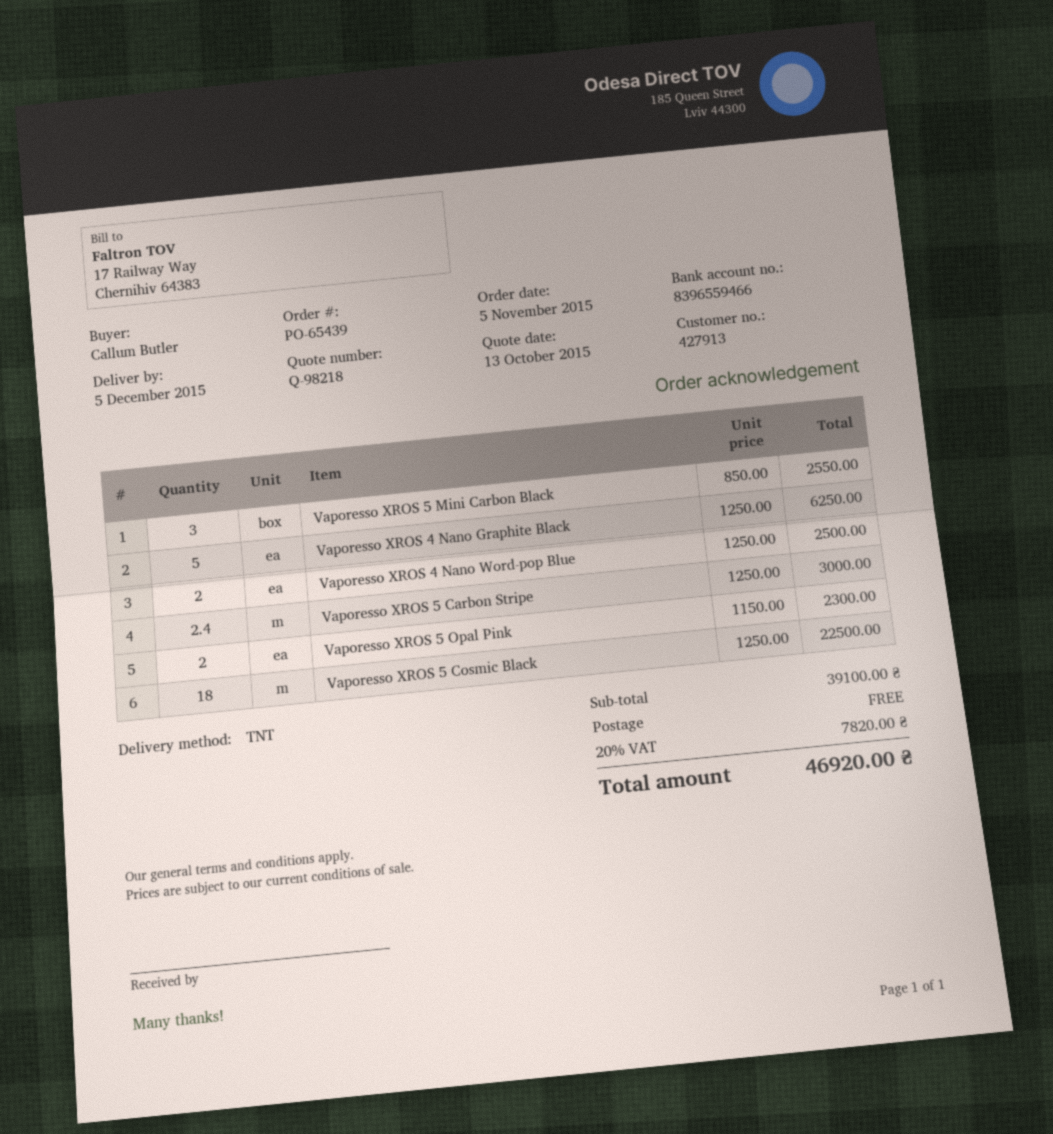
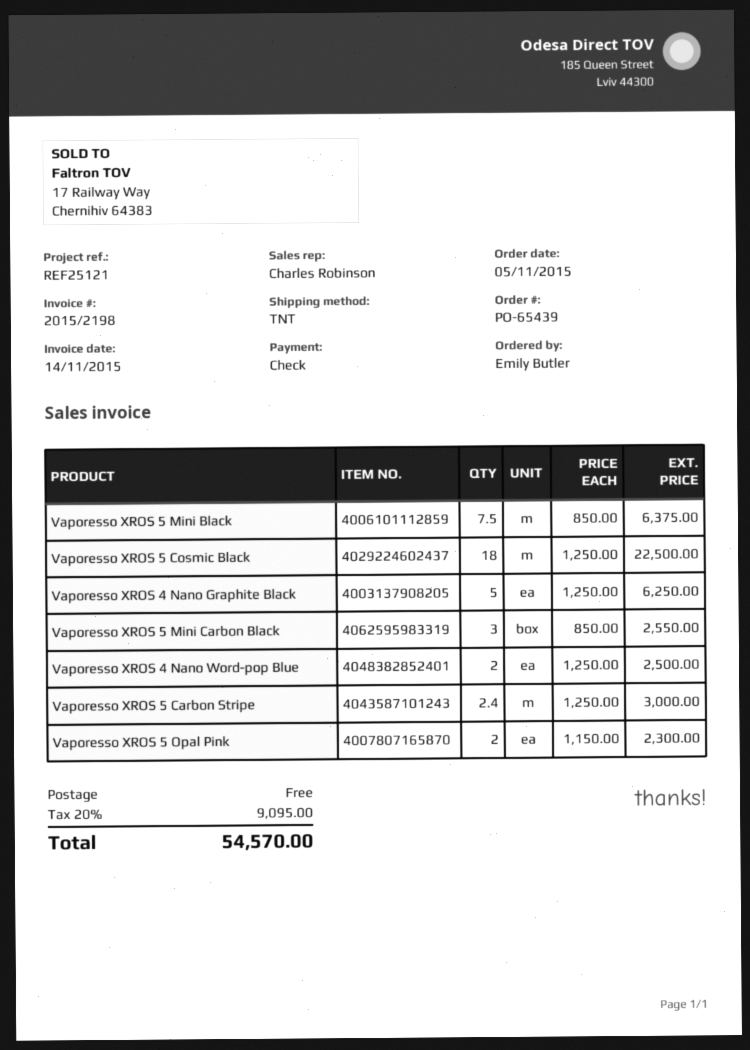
ordered by: Callum Butler -> Emily Butler
Vaporesso XROS 5 Mini Black: none -> 7.5 x 850.00 = 6375.00
tax: 20% = 7820.00 -> 20% = 9095.00
total: 46920.00 -> 54570.00

